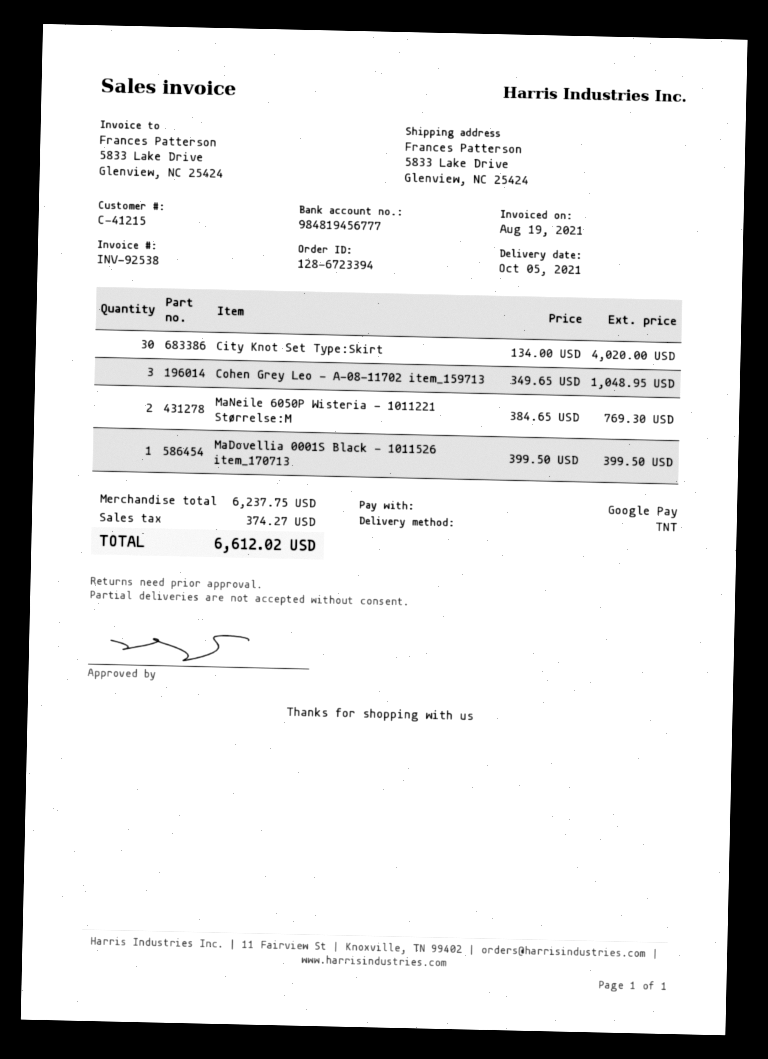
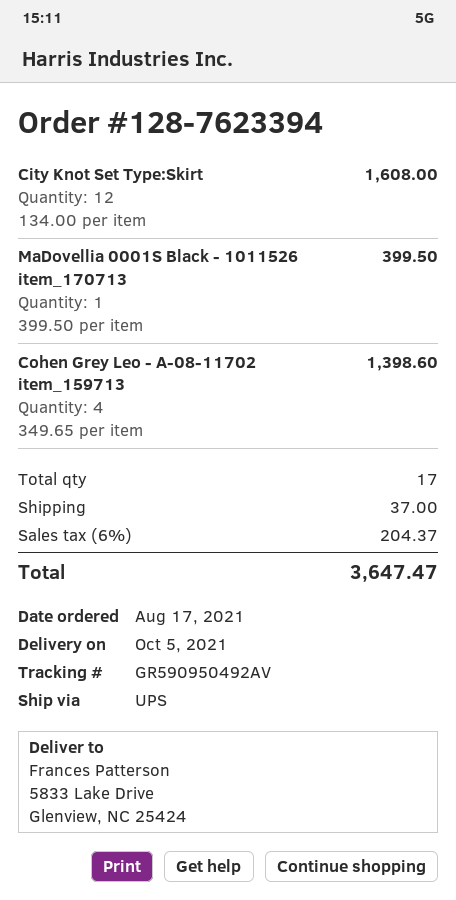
order number: 128-6723394 -> 128-7623394
shipping method: TNT -> UPS
City Knot Set Type:Skirt: 30 x 134.00 = 4020.00 -> 12 x 134.00 = 1608.00
Cohen Grey Leo - A-08-11702 item_159713: 3 x 349.65 = 1048.95 -> 4 x 349.65 = 1398.60
MaNeile 6050P Wisteria - 1011221 Størrelse:M: 2 x 384.65 = 769.30 -> none
shipping: none -> 37.00
tax: 374.27 -> 204.37
total: 6612.02 -> 3647.47

